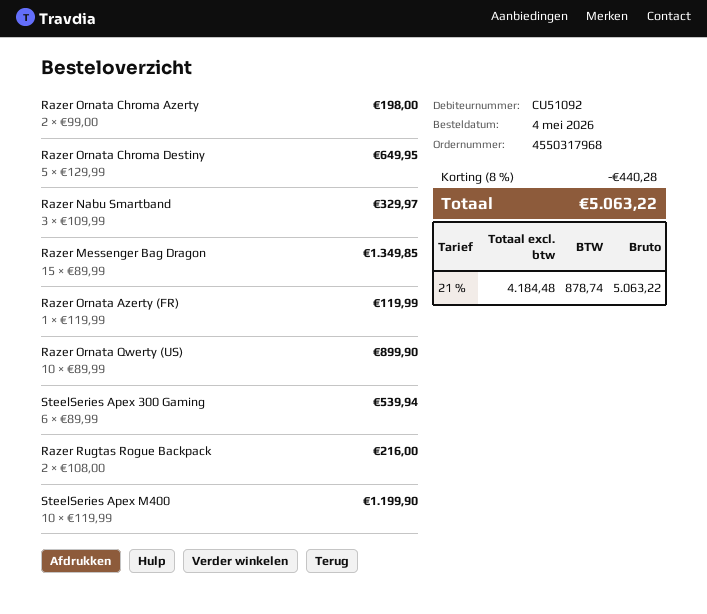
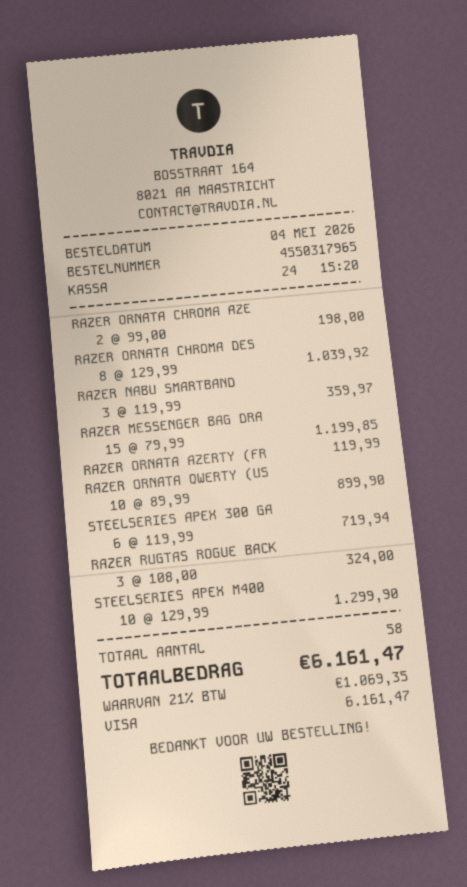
order number: 4550317968 -> 4550317965
Razer Ornata Chroma Destiny: 5 x 129.99 = 649.95 -> 8 x 129.99 = 1039.92
Razer Nabu Smartband: 3 x 109.99 = 329.97 -> 3 x 119.99 = 359.97
Razer Messenger Bag Dragon: 15 x 89.99 = 1349.85 -> 15 x 79.99 = 1199.85
SteelSeries Apex 300 Gaming: 6 x 89.99 = 539.94 -> 6 x 119.99 = 719.94
Razer Rugtas Rogue Backpack: 2 x 108.00 = 216.00 -> 3 x 108.00 = 324.00
SteelSeries Apex M400: 10 x 119.99 = 1199.90 -> 10 x 129.99 = 1299.90
discount: 8% = 440.28 -> none
tax: 21% = 878.74 -> 21% = 1069.35
total: 5063.22 -> 6161.47

